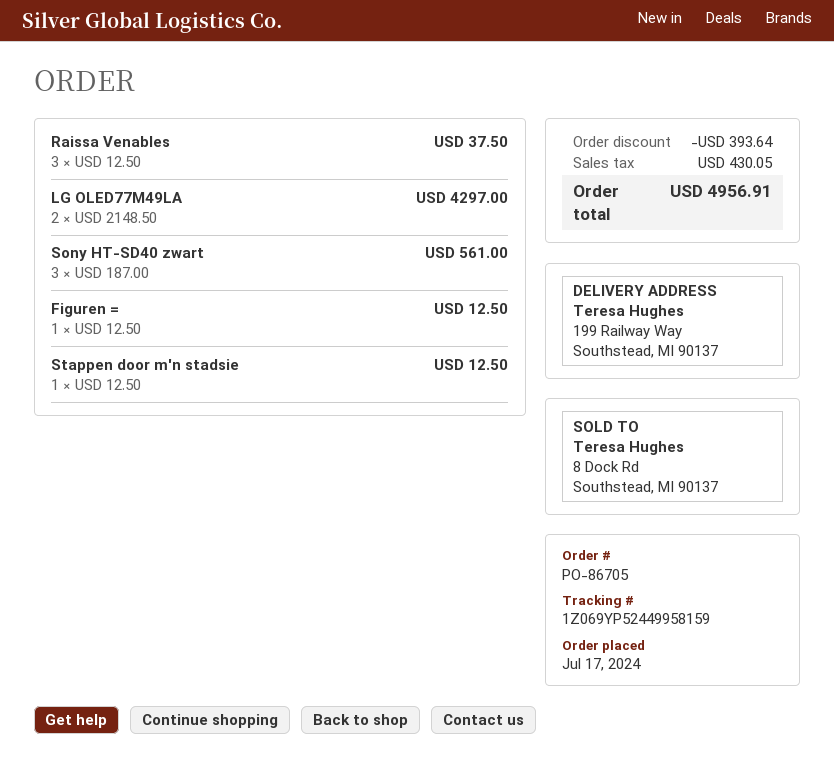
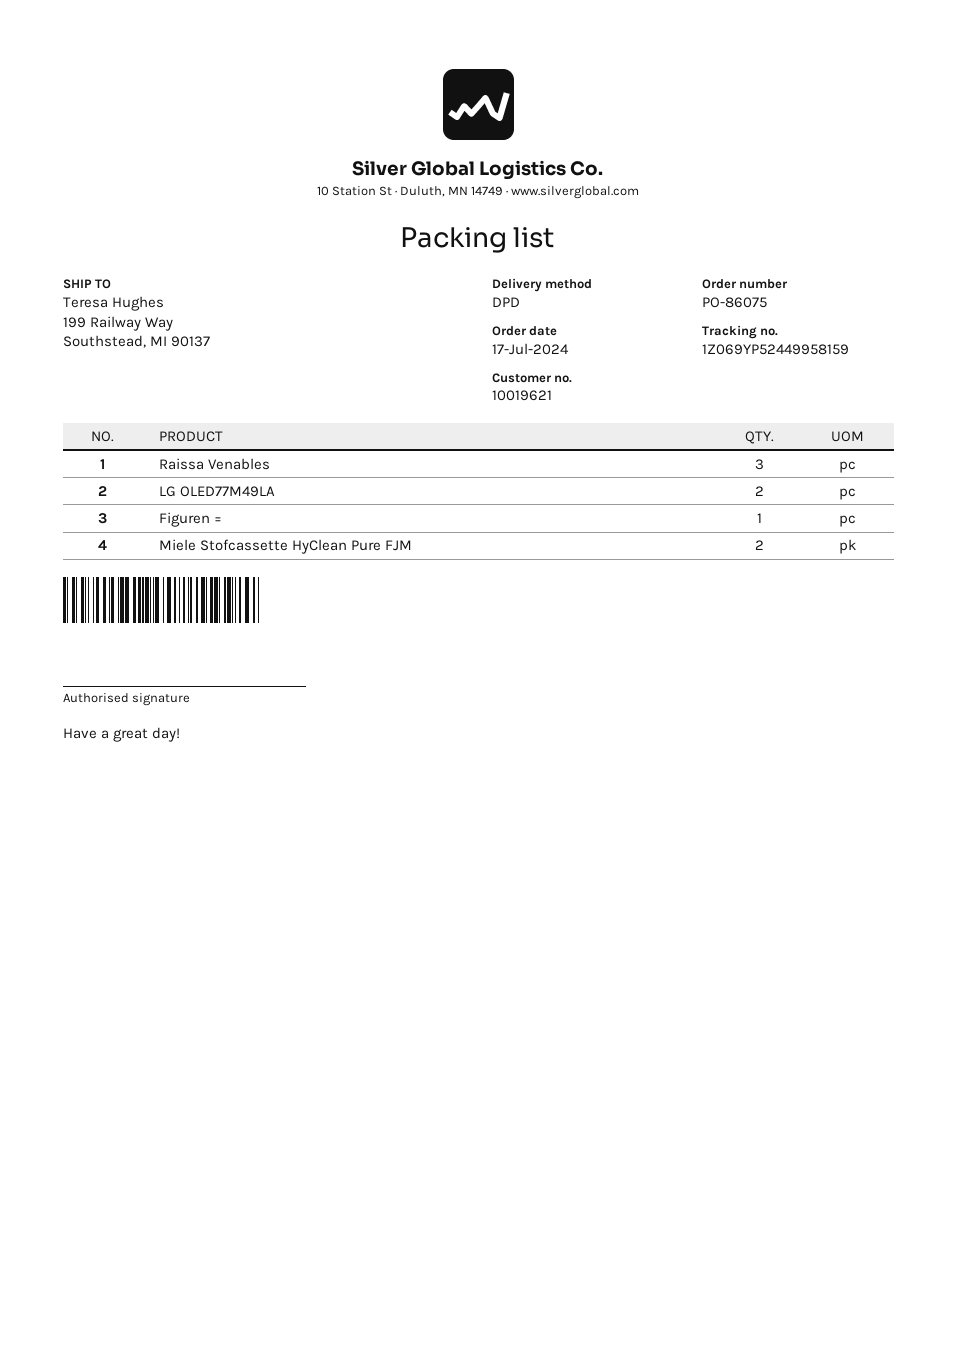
order number: PO-86705 -> PO-86075
Sony HT-SD40 zwart: 3 -> none
Stappen door m'n stadsie: 1 -> none
Miele Stofcassette HyClean Pure FJM: none -> 2

